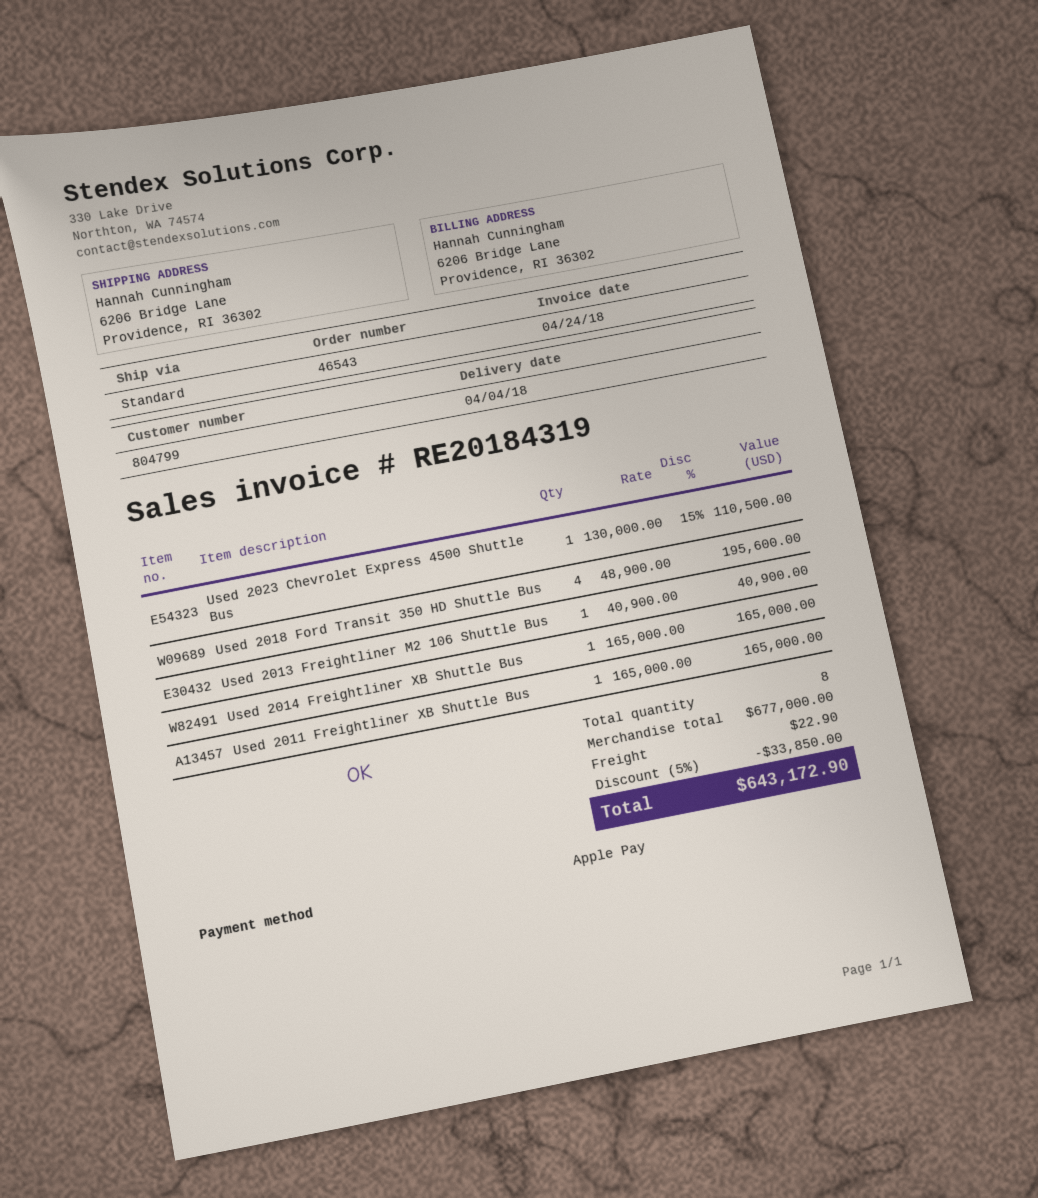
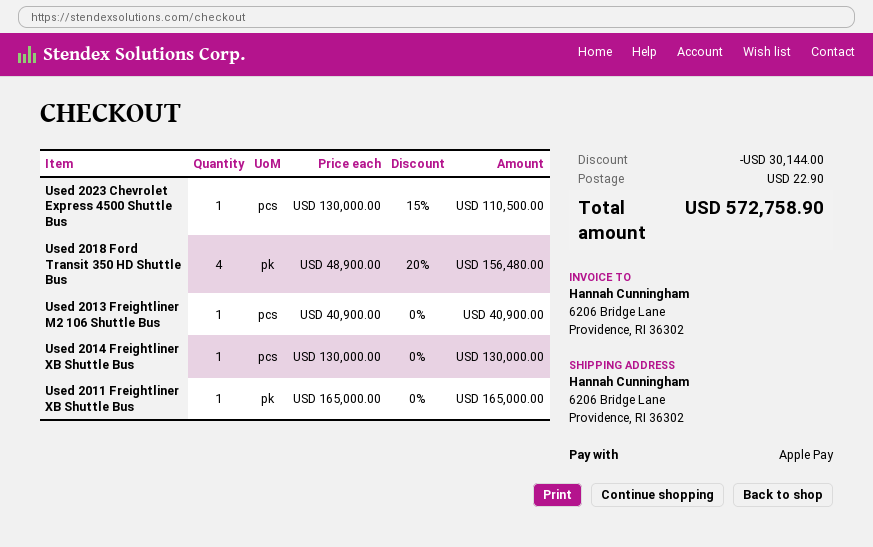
Used 2018 Ford Transit 350 HD Shuttle Bus: 4 x 48900.00 = 195600.00 -> 4 x 48900.00 - 20% = 156480.00
Used 2014 Freightliner XB Shuttle Bus: 1 x 165000.00 = 165000.00 -> 1 x 130000.00 = 130000.00
discount: 33850.00 -> 30144.00
total: 643172.90 -> 572758.90

